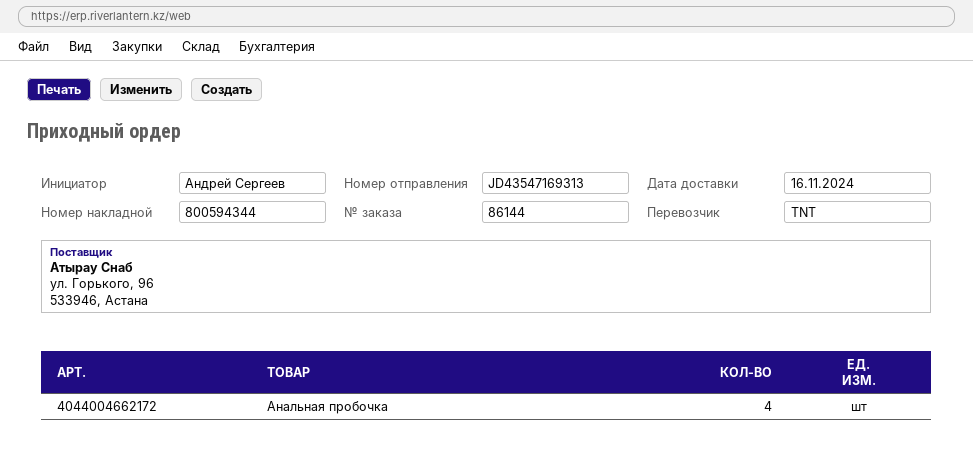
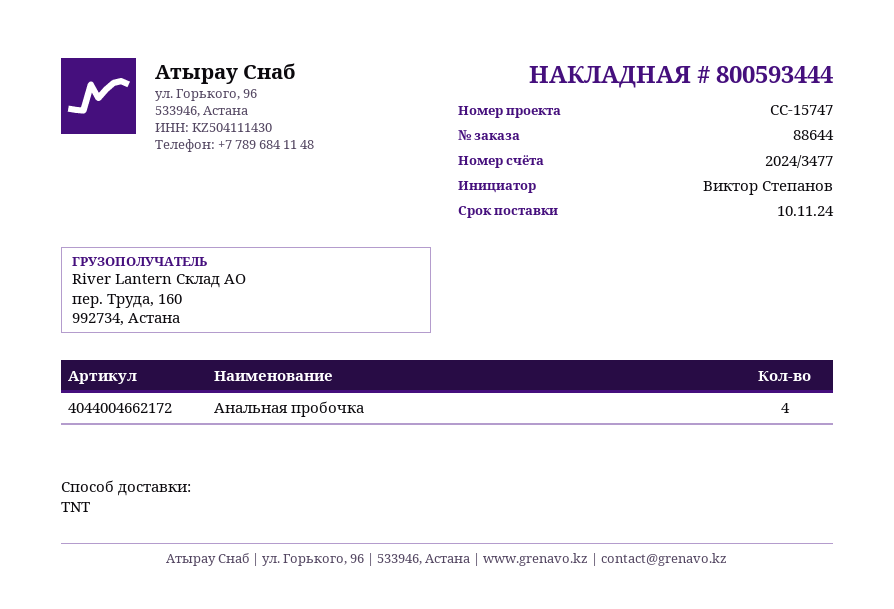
order number: 86144 -> 88644
delivery note number: 800594344 -> 800593444
delivery date: 2024-11-16 -> 2024-11-10
ordered by: Андрей Сергеев -> Виктор Степанов

